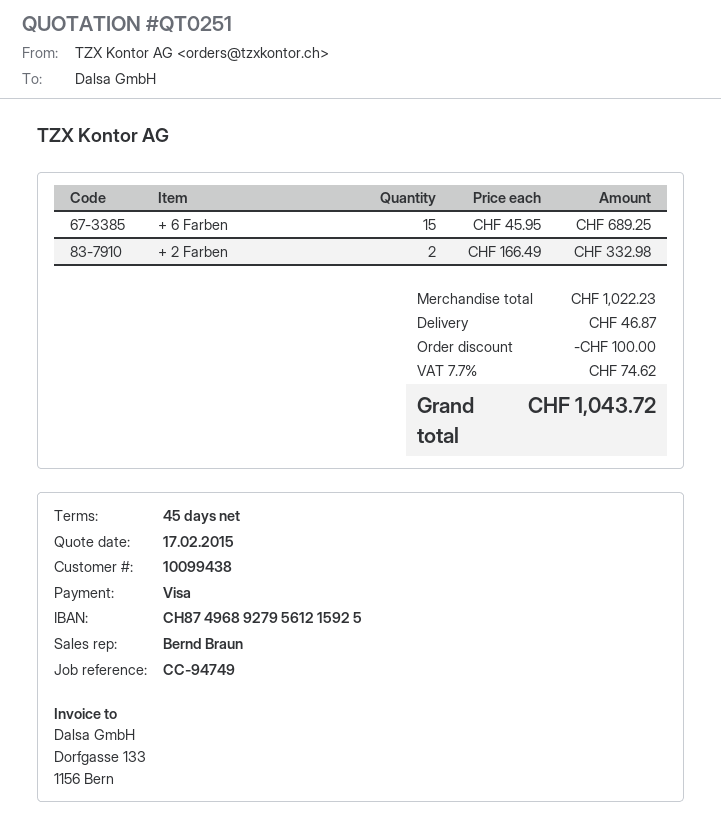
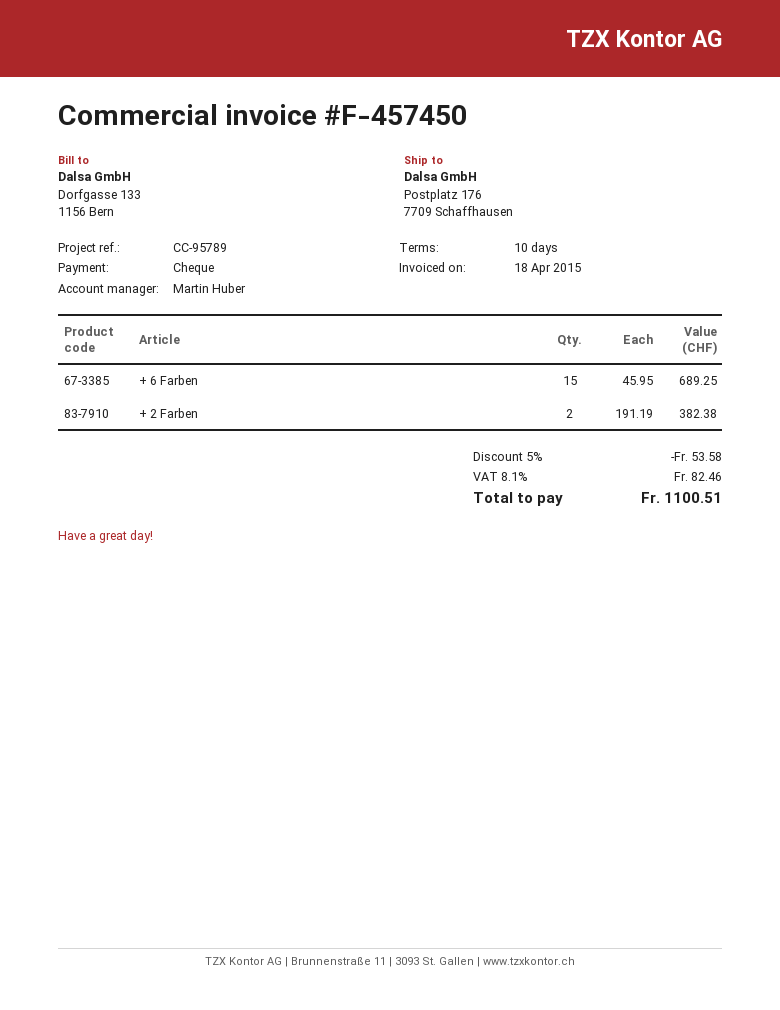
payment terms: 45 days -> 10 days
reference: CC-94749 -> CC-95789
sales rep: Bernd Braun -> Martin Huber
payment method: Visa -> cheque
+ 2 Farben: 2 x 166.49 = 332.98 -> 2 x 191.19 = 382.38
discount: 100.00 -> 53.58
shipping: 46.87 -> none
tax: 7.7% = 74.62 -> 8.1% = 82.46
total: 1043.72 -> 1100.51

